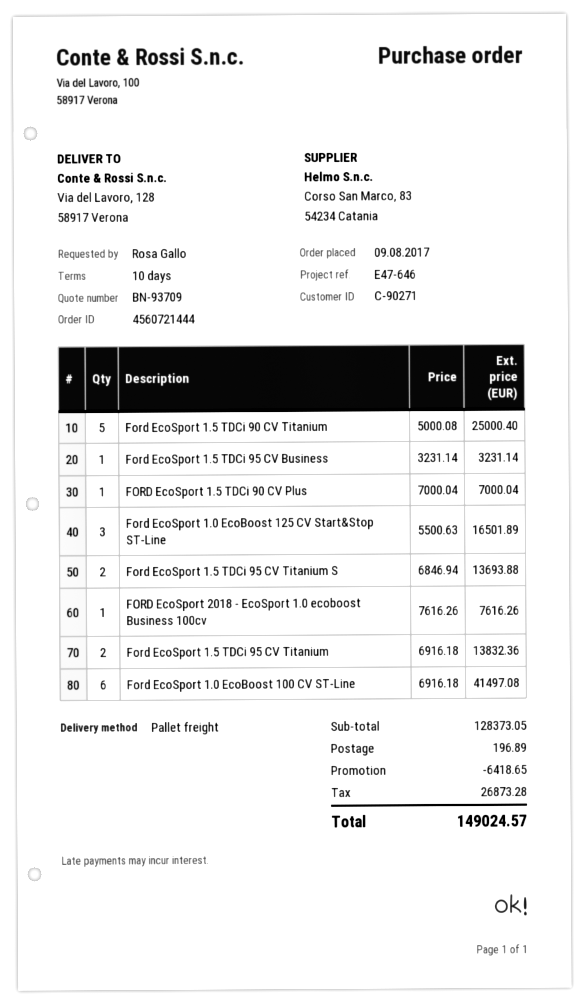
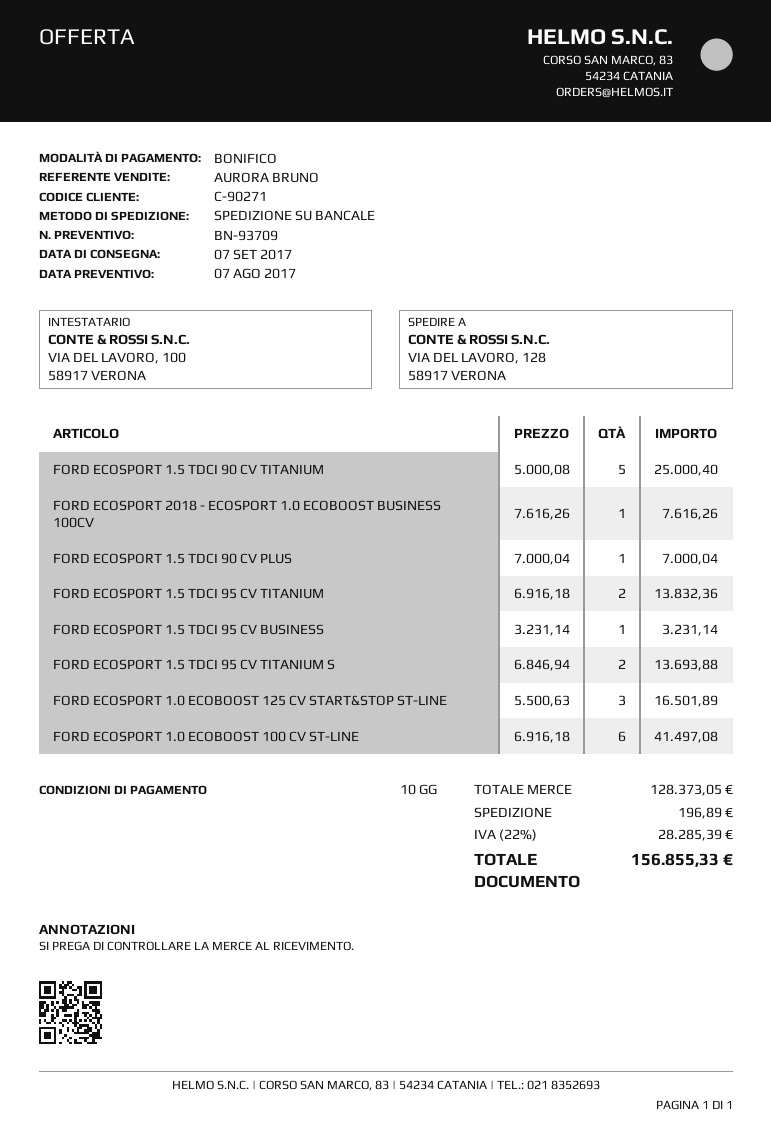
discount: 6418.65 -> none
tax: 26873.28 -> 28285.39
total: 149024.57 -> 156855.33

